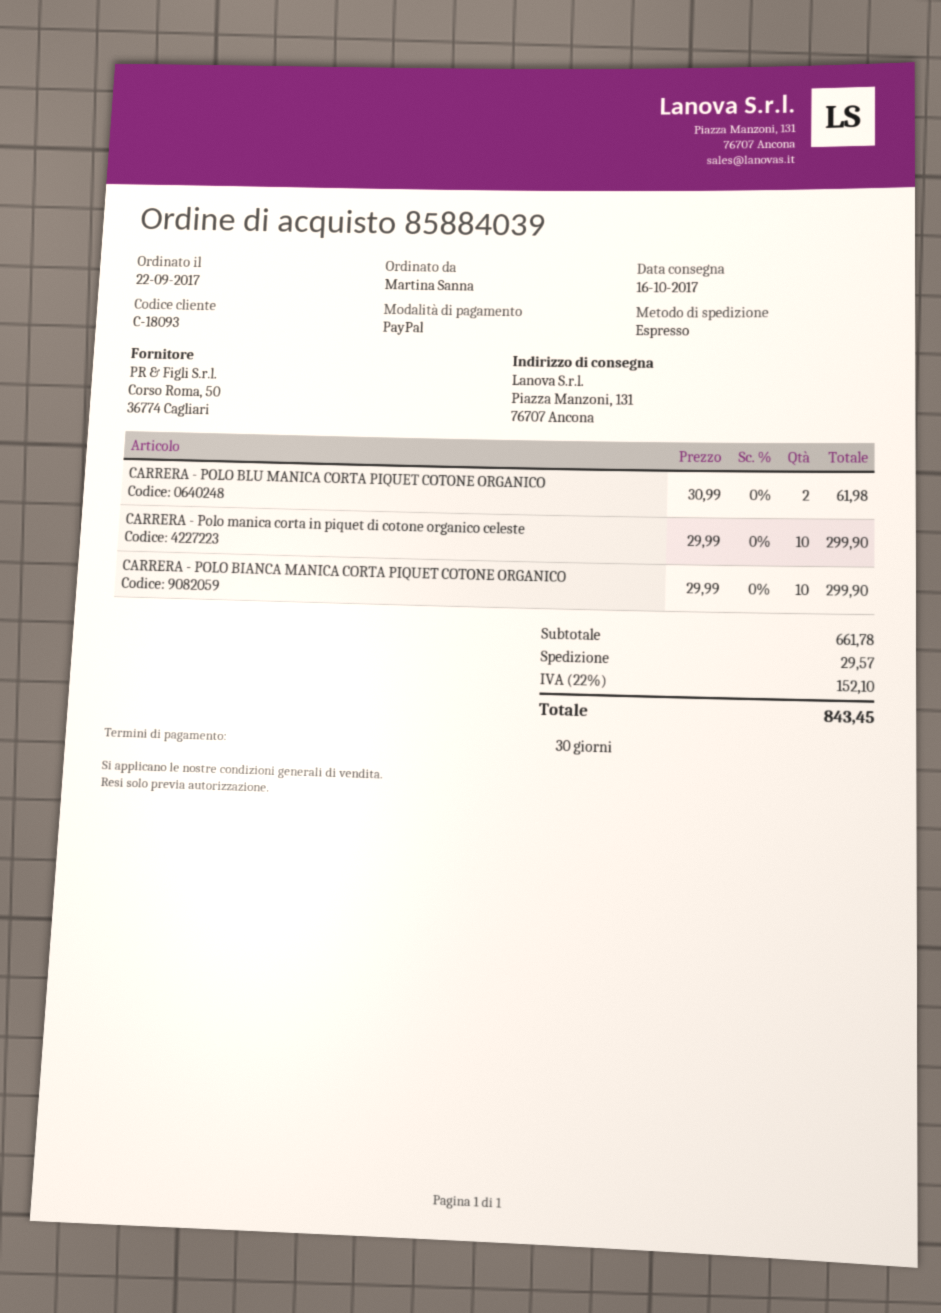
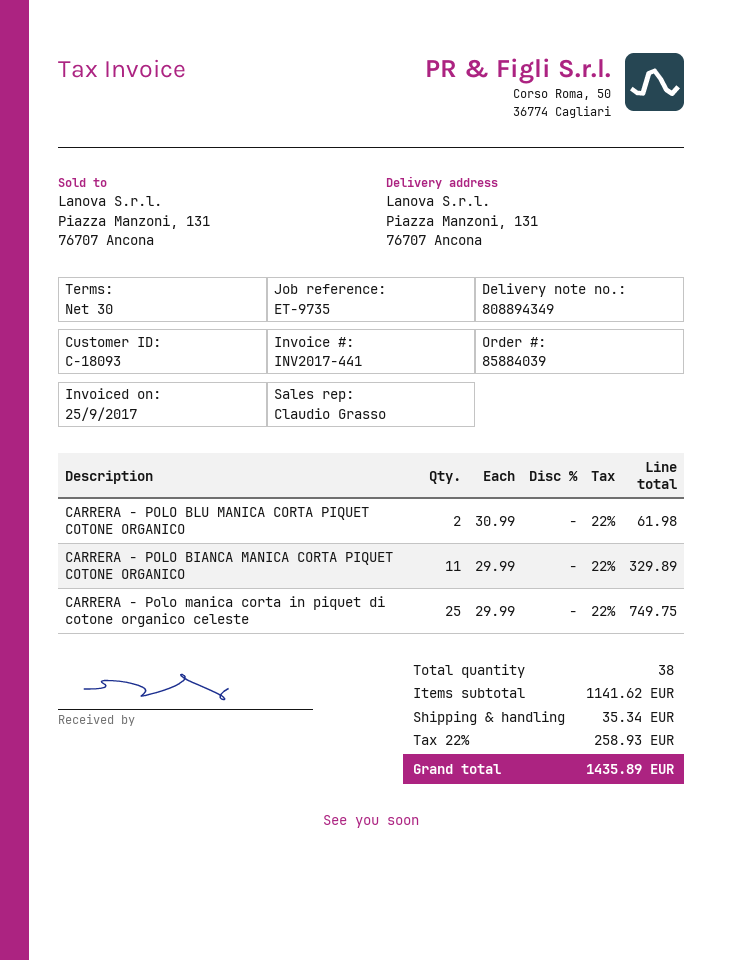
CARRERA - Polo manica corta in piquet di cotone organico celeste: 10 x 29.99 = 299.90 -> 25 x 29.99 = 749.75
CARRERA - POLO BIANCA MANICA CORTA PIQUET COTONE ORGANICO: 10 x 29.99 = 299.90 -> 11 x 29.99 = 329.89
subtotal: 661.78 -> 1141.62
shipping: 29.57 -> 35.34
tax: 22% = 152.10 -> 22% = 258.93
total: 843.45 -> 1435.89

